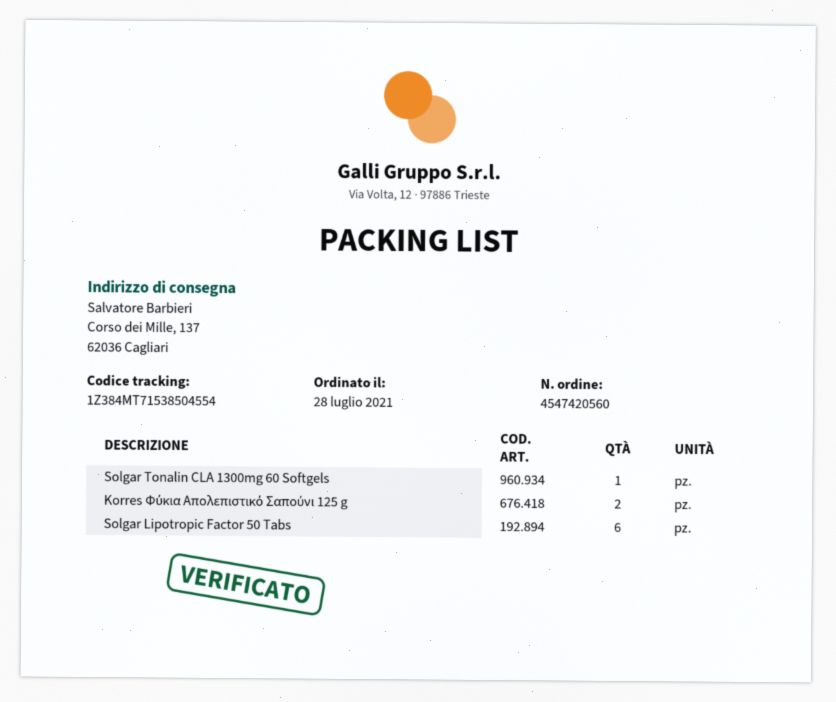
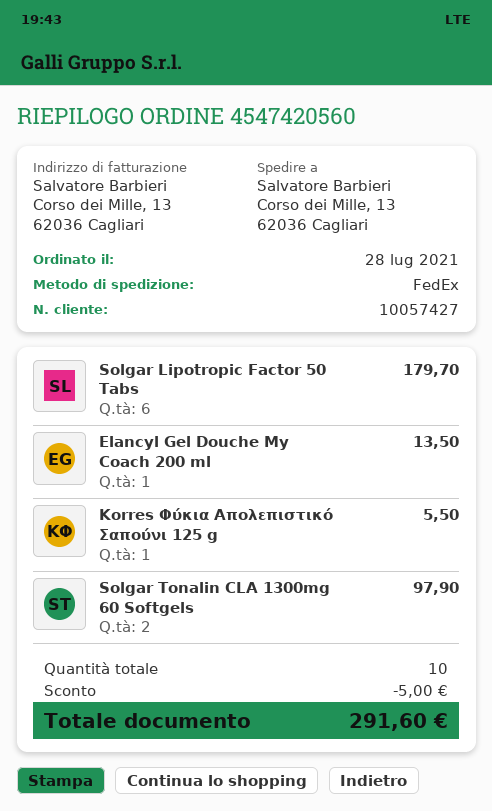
ship to: Corso dei Mille, 137, 62036 Cagliari -> Corso dei Mille, 13, 62036 Cagliari
Solgar Tonalin CLA 1300mg 60 Softgels: 1 -> 2
Korres Φύκια Απολεπιστικό Σαπούνι 125 g: 2 -> 1
Elancyl Gel Douche My Coach 200 ml: none -> 1

